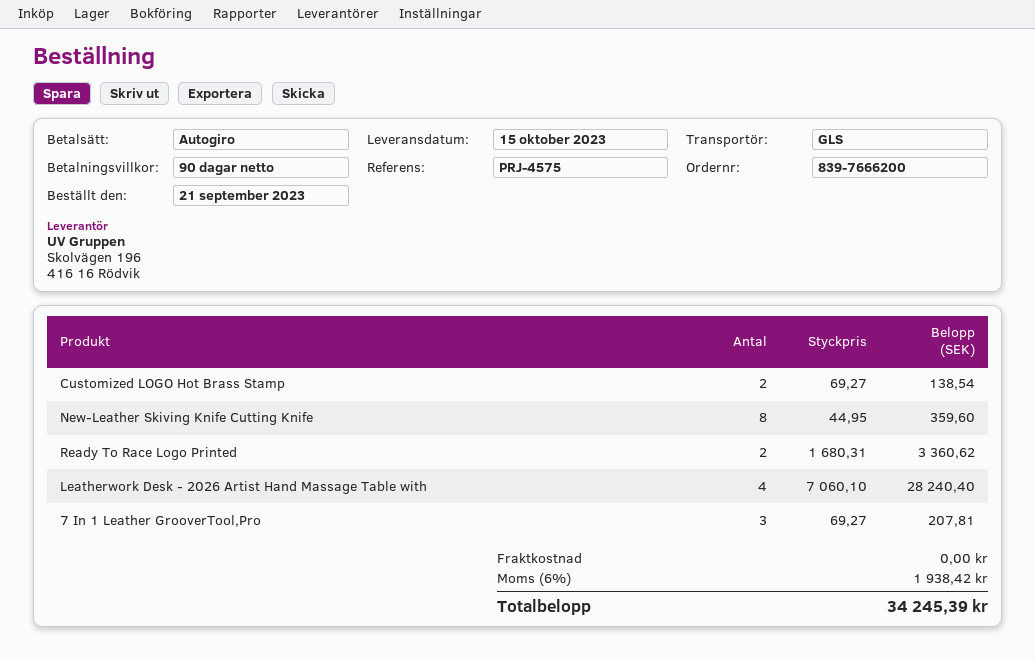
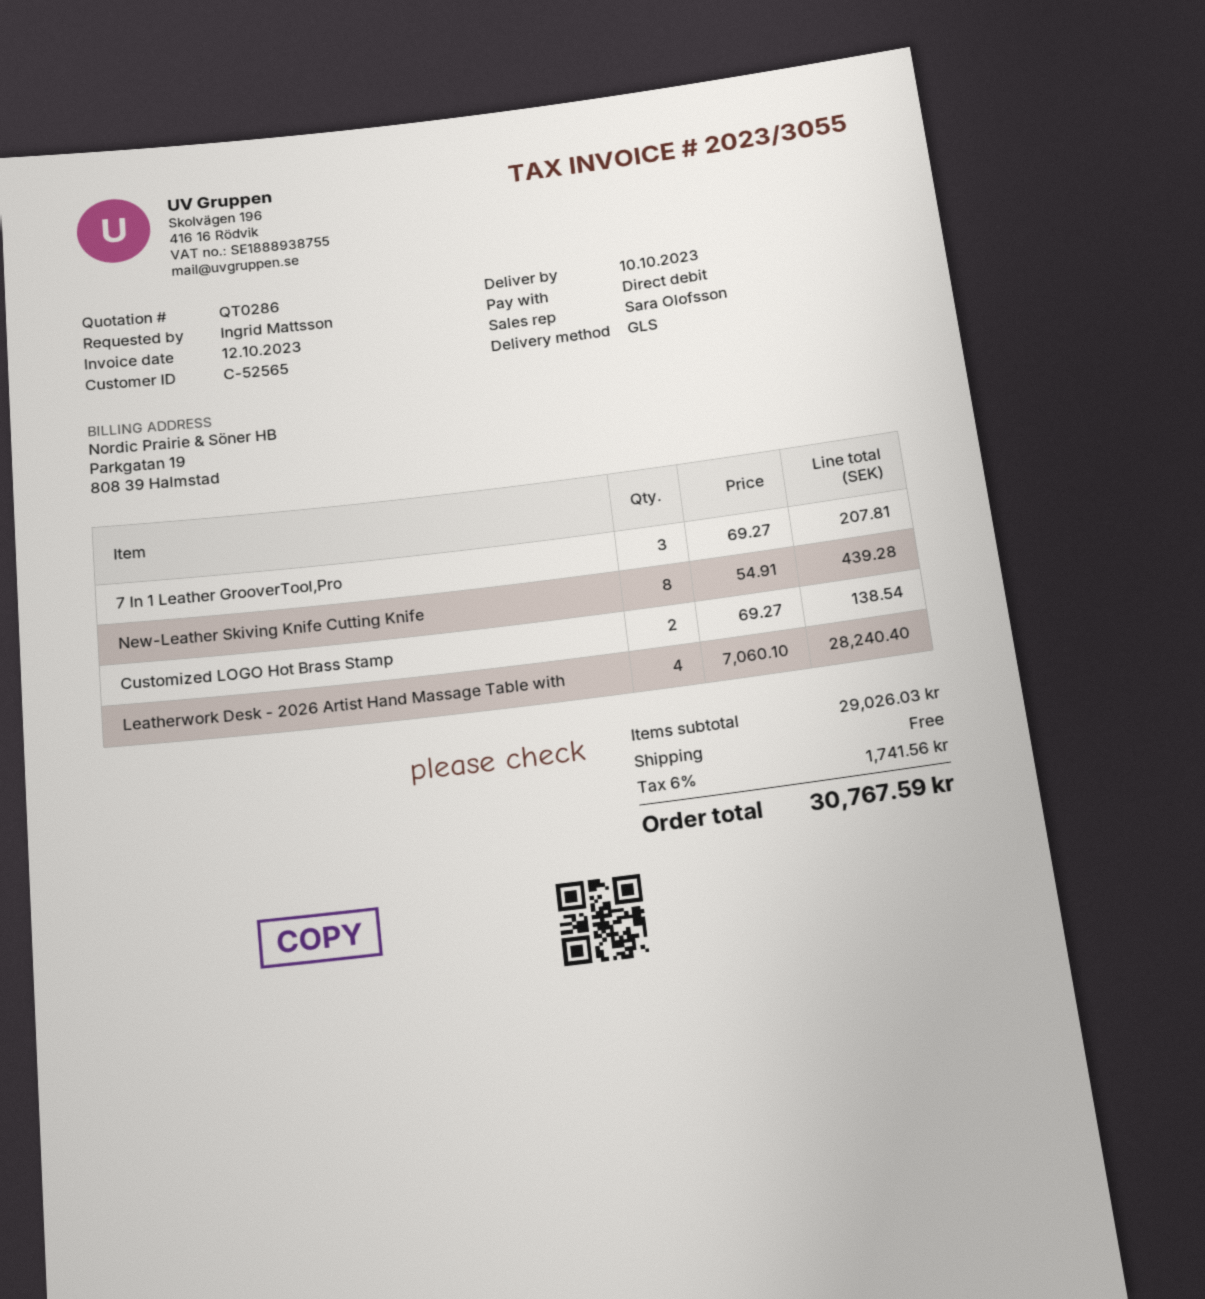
delivery date: 2023-10-15 -> 2023-10-10
New-Leather Skiving Knife Cutting Knife: 8 x 44.95 = 359.60 -> 8 x 54.91 = 439.28
Ready To Race Logo Printed: 2 x 1680.31 = 3360.62 -> none
tax: 6% = 1938.42 -> 6% = 1741.56
total: 34245.39 -> 30767.59

